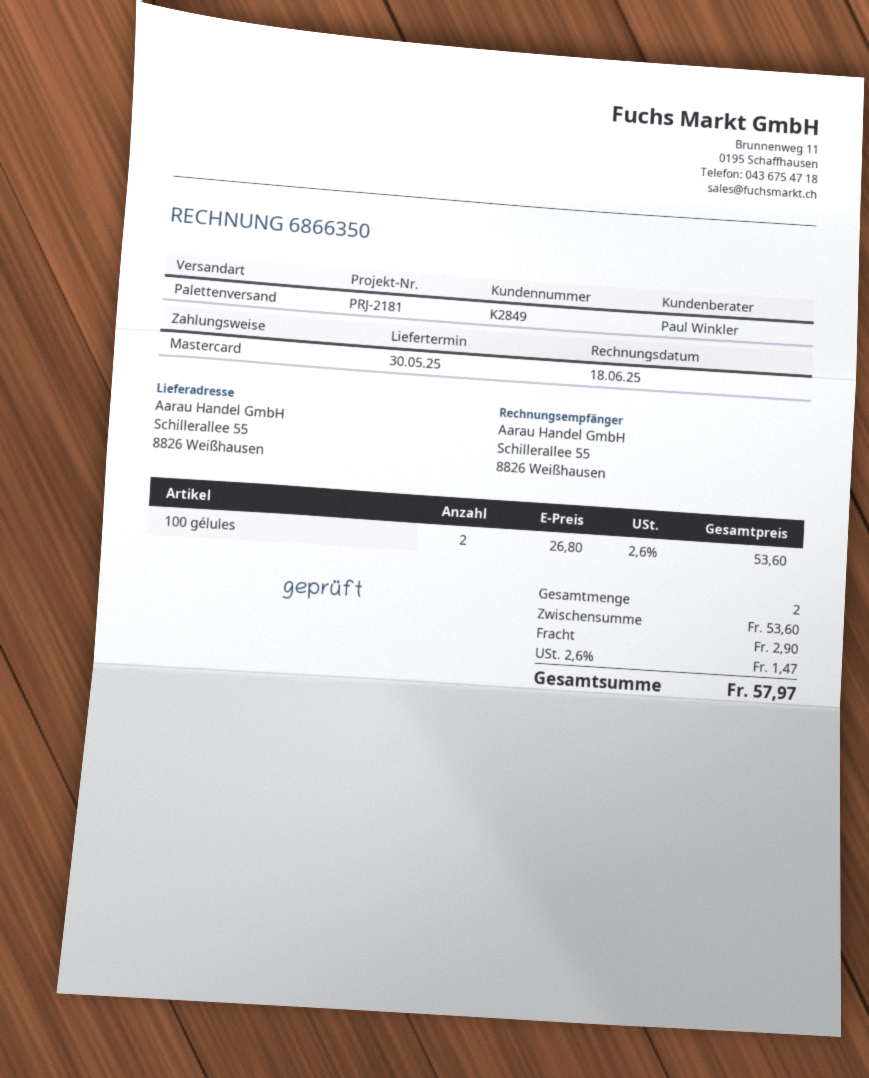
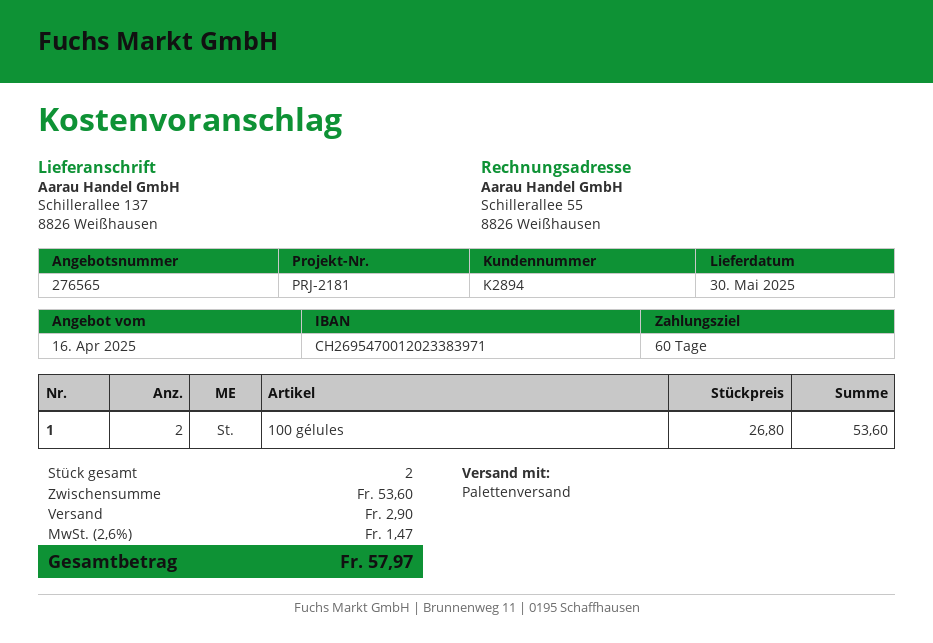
customer number: K2849 -> K2894
ship to: Schillerallee 55, 8826 Weißhausen -> Schillerallee 137, 8826 Weißhausen

